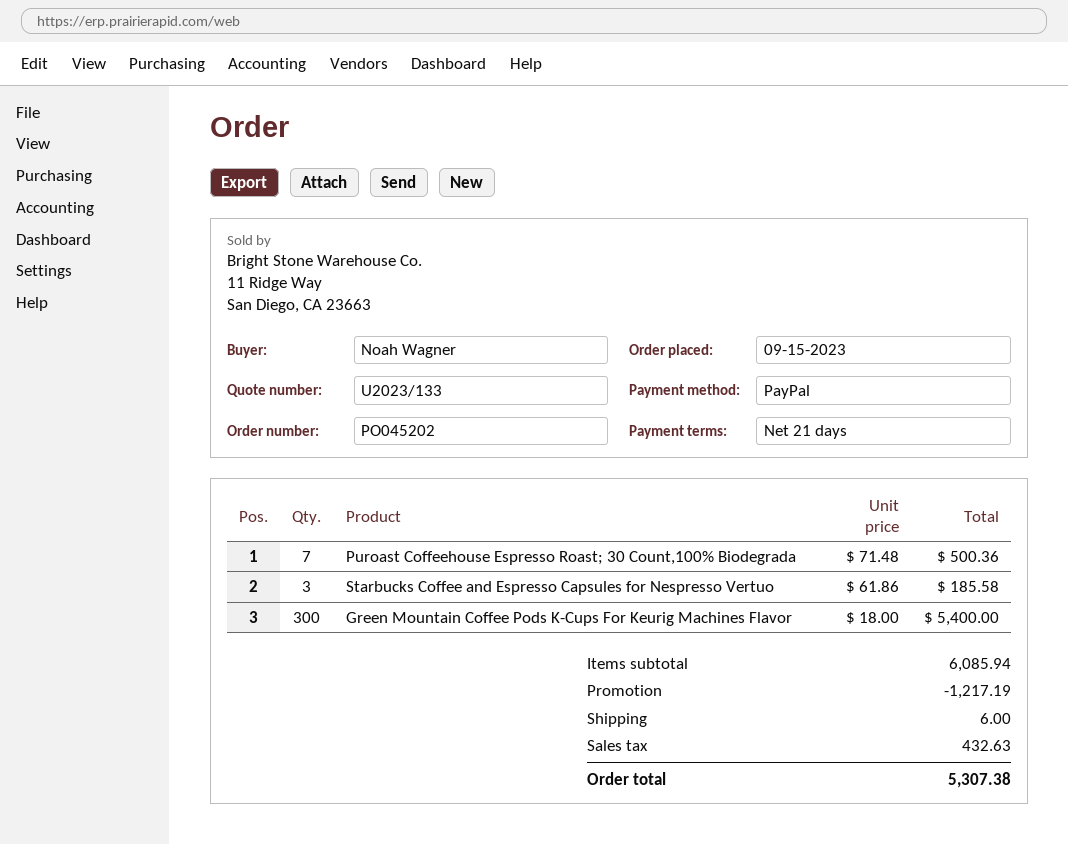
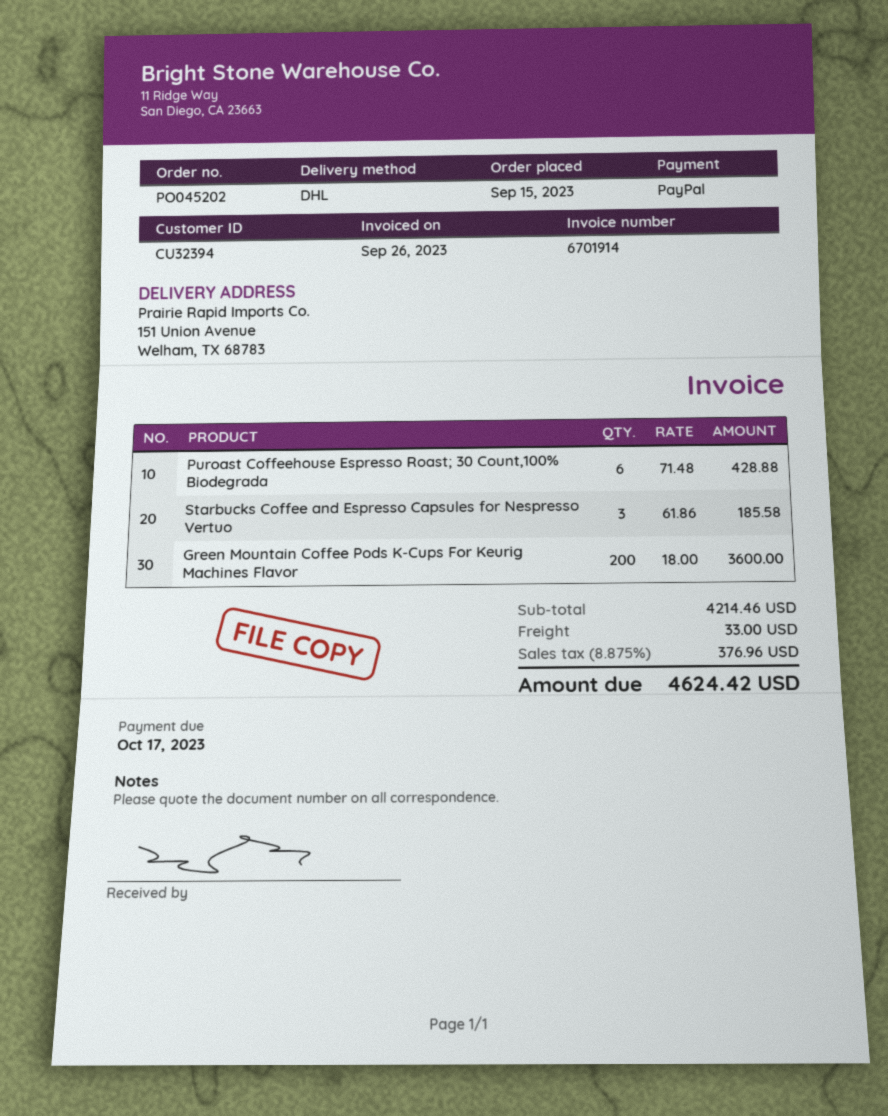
Puroast Coffeehouse Espresso Roast; 30 Count,100% Biodegrada: 7 x 71.48 = 500.36 -> 6 x 71.48 = 428.88
Green Mountain Coffee Pods K-Cups For Keurig Machines Flavor: 300 x 18.00 = 5400.00 -> 200 x 18.00 = 3600.00
subtotal: 6085.94 -> 4214.46
discount: 1217.19 -> none
shipping: 6.00 -> 33.00
tax: 432.63 -> 376.96
total: 5307.38 -> 4624.42

